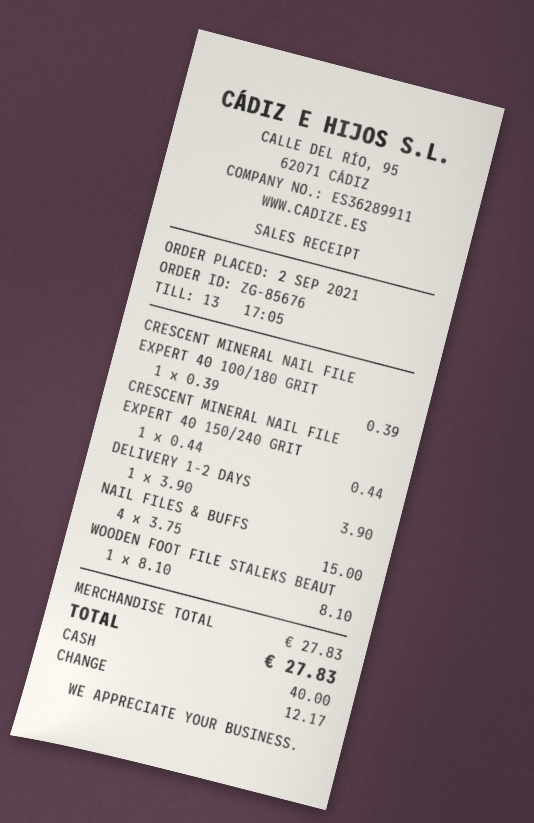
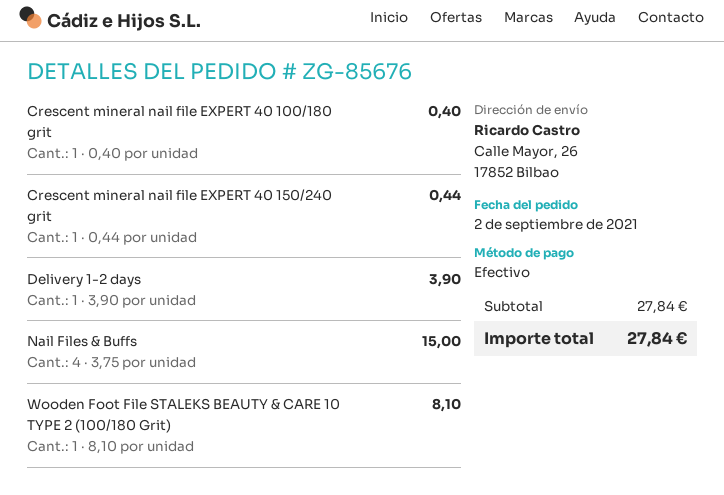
CRESCENT MINERAL NAIL FILE EXPERT 40 100/180 GRIT: 1 x 0.39 = 0.39 -> 1 x 0.40 = 0.40
subtotal: 27.83 -> 27.84
total: 27.83 -> 27.84

